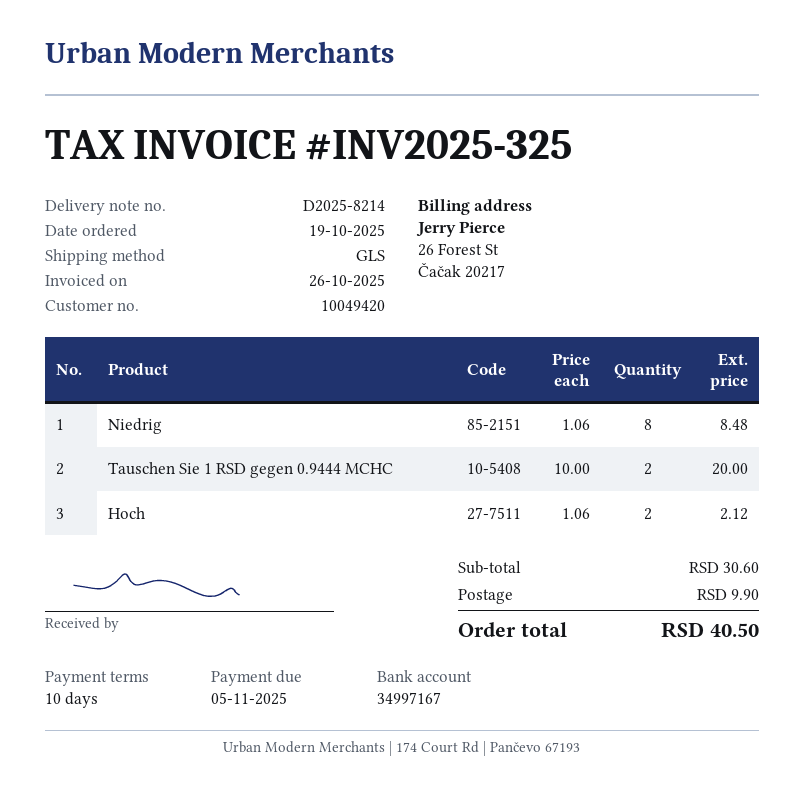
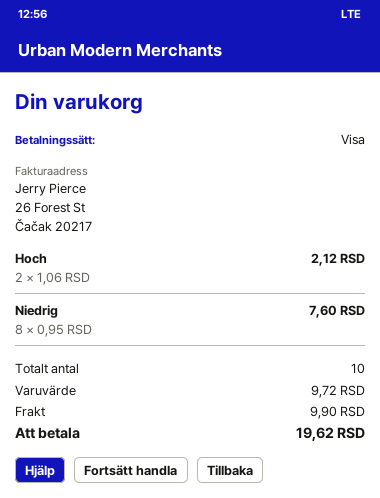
Niedrig: 8 x 1.06 = 8.48 -> 8 x 0.95 = 7.60
Tauschen Sie 1 RSD gegen 0.9444 MCHC: 2 x 10.00 = 20.00 -> none
subtotal: 30.60 -> 9.72
total: 40.50 -> 19.62

